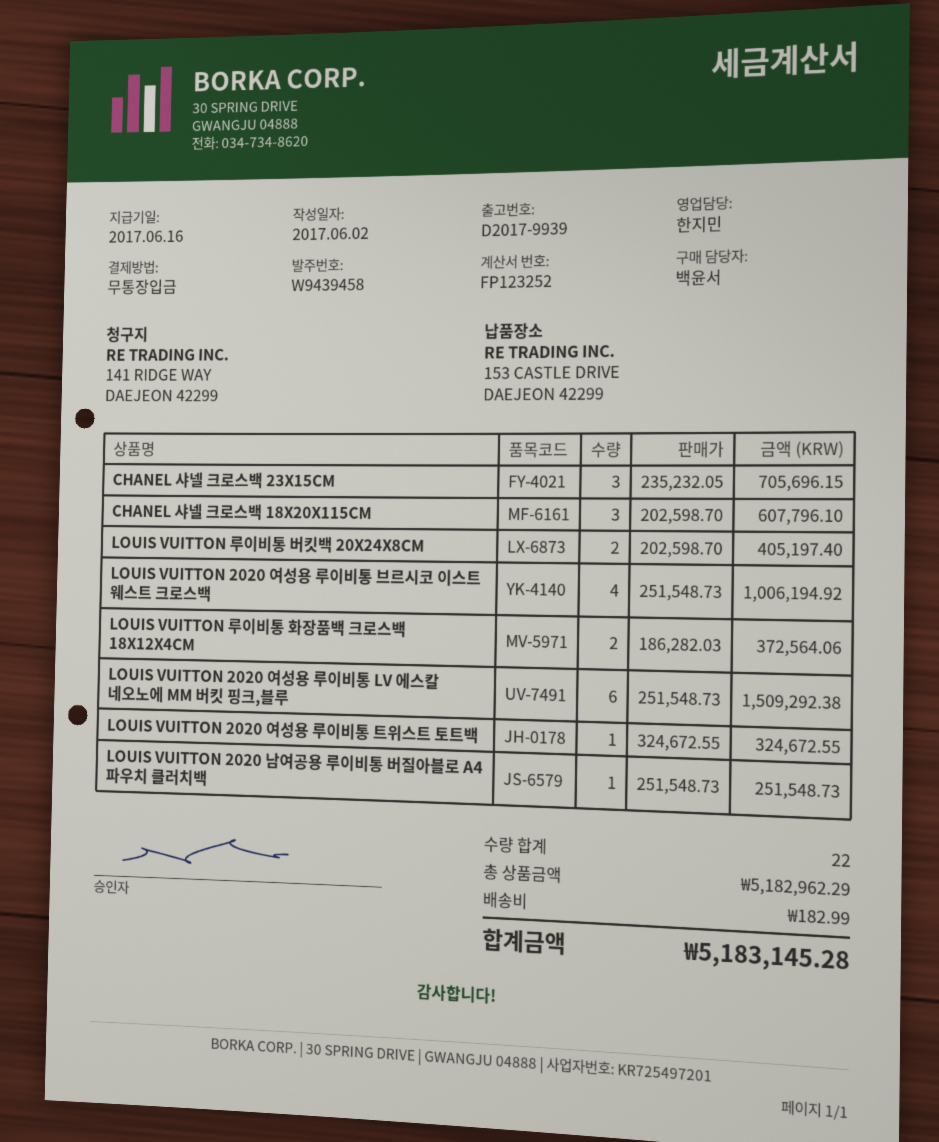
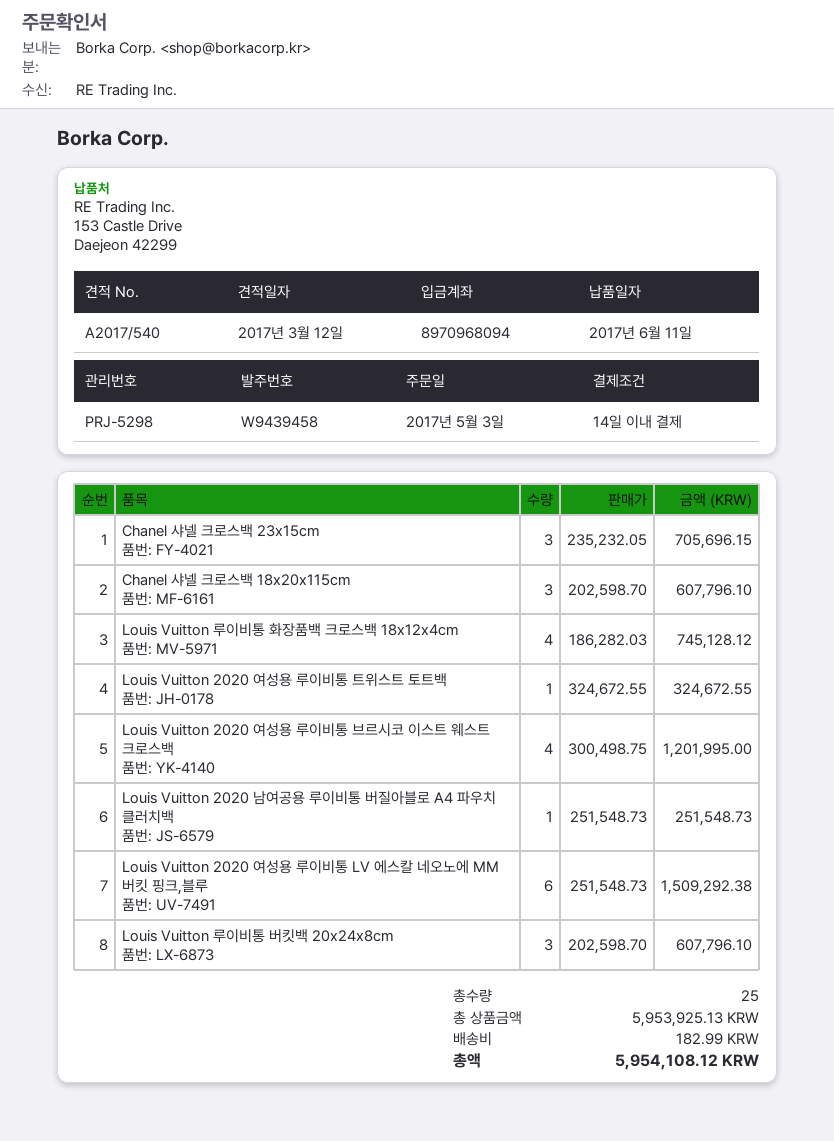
LOUIS VUITTON 루이비통 버킷백 20X24X8CM: 2 x 202598.70 = 405197.40 -> 3 x 202598.70 = 607796.10
LOUIS VUITTON 2020 여성용 루이비통 브르시코 이스트 웨스트 크로스백: 4 x 251548.73 = 1006194.92 -> 4 x 300498.75 = 1201995.00
LOUIS VUITTON 루이비통 화장품백 크로스백 18X12X4CM: 2 x 186282.03 = 372564.06 -> 4 x 186282.03 = 745128.12
total quantity: 22 -> 25
subtotal: 5182962.29 -> 5953925.13
total: 5183145.28 -> 5954108.12

